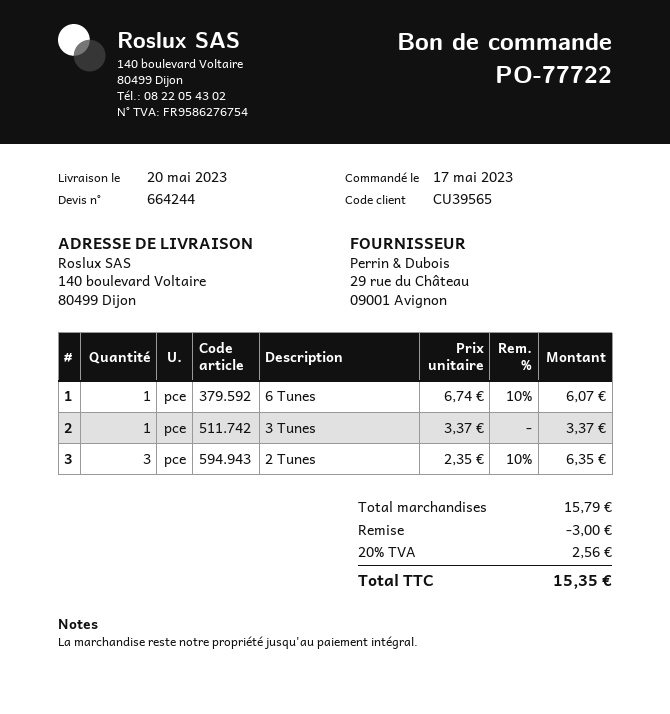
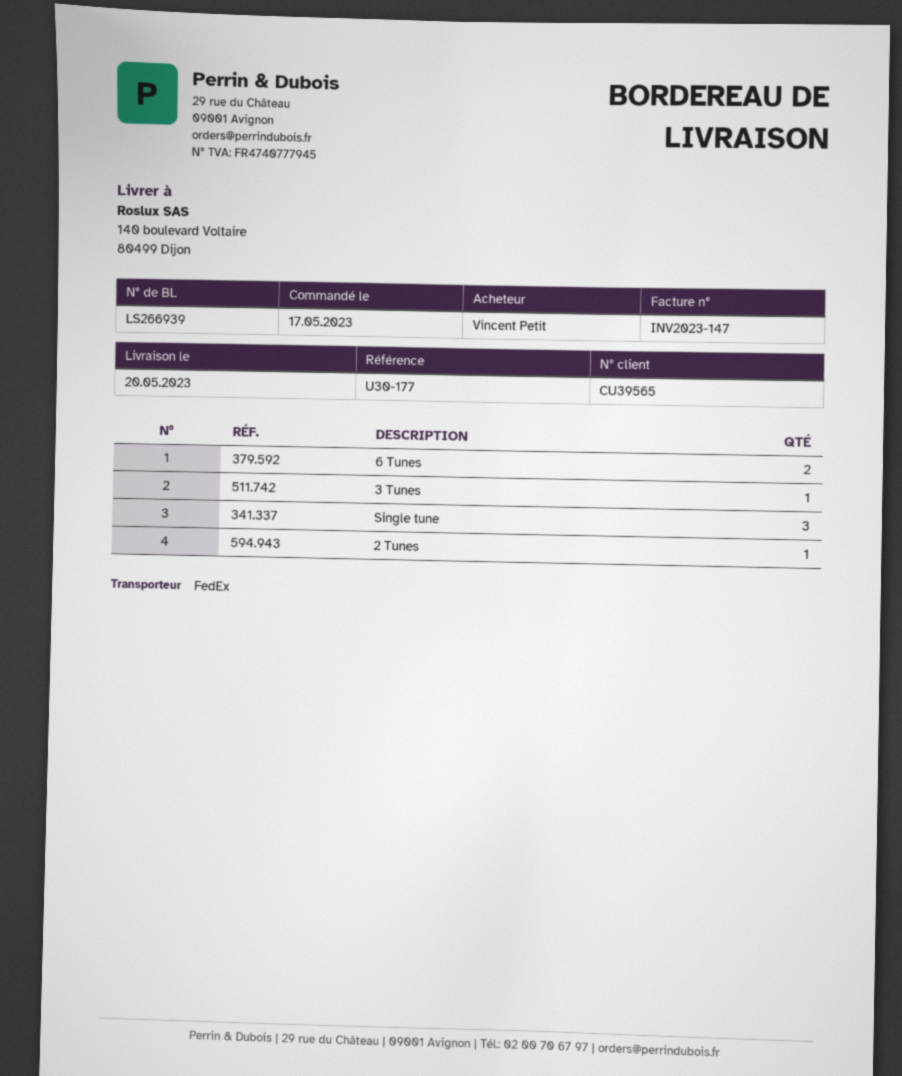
6 Tunes: 1 -> 2
2 Tunes: 3 -> 1
Single tune: none -> 3

